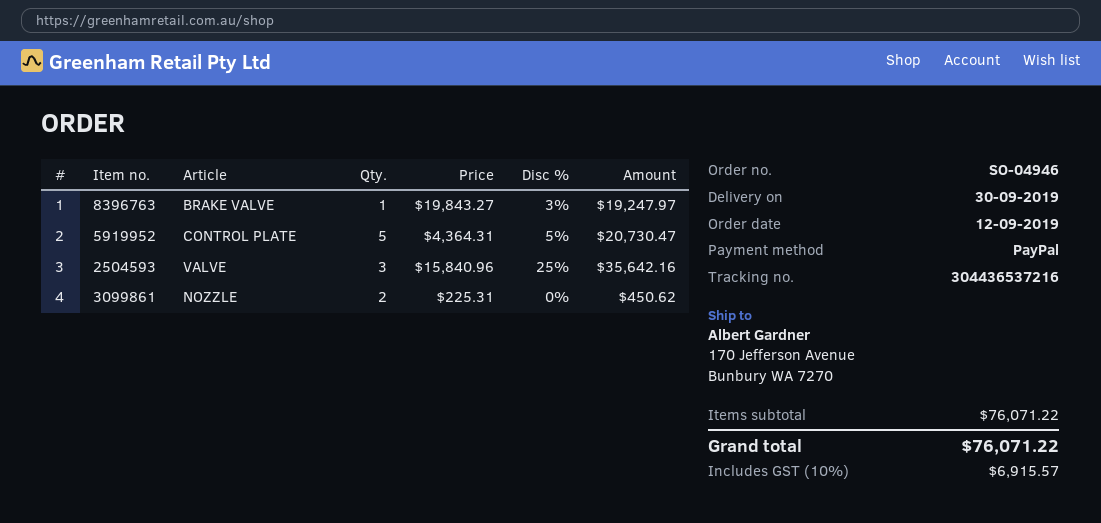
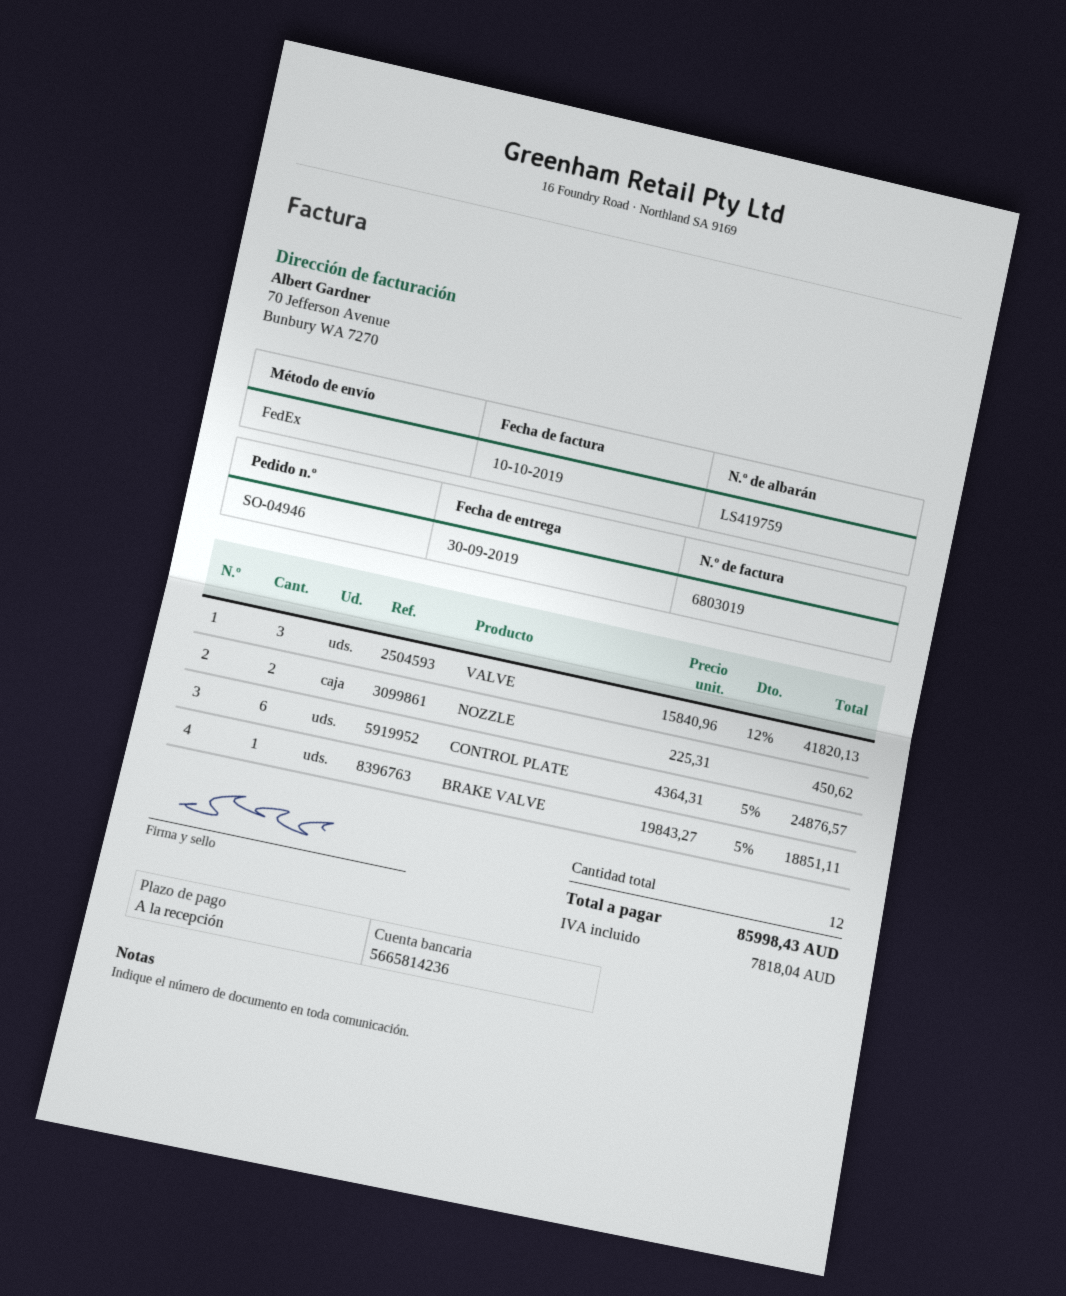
BRAKE VALVE: 1 x 19843.27 - 3% = 19247.97 -> 1 x 19843.27 - 5% = 18851.11
CONTROL PLATE: 5 x 4364.31 - 5% = 20730.47 -> 6 x 4364.31 - 5% = 24876.57
VALVE: 3 x 15840.96 - 25% = 35642.16 -> 3 x 15840.96 - 12% = 41820.13
tax: 6915.57 -> 7818.04
total: 76071.22 -> 85998.43

